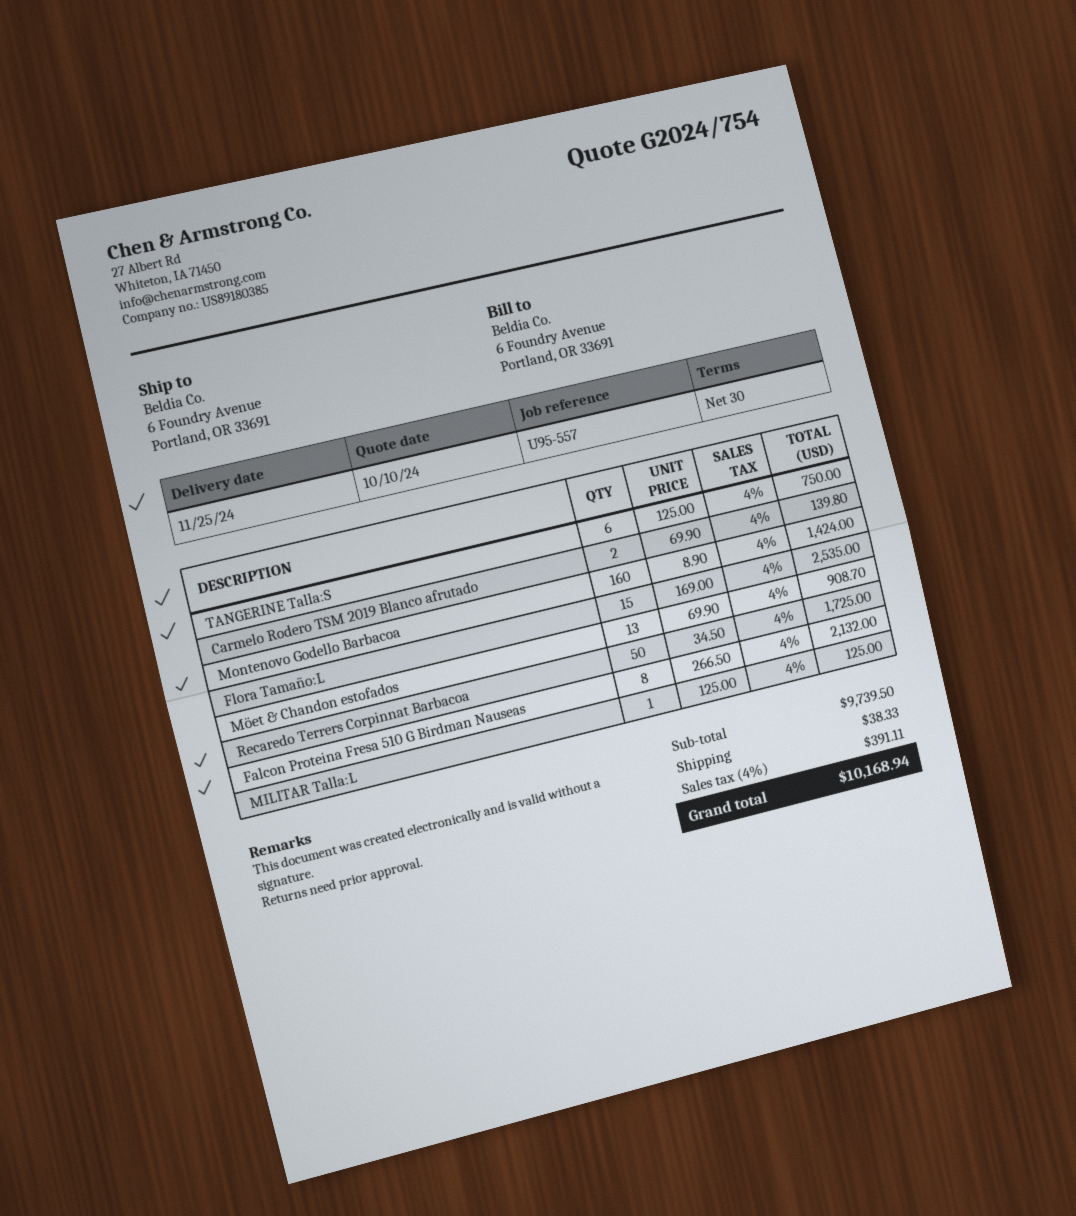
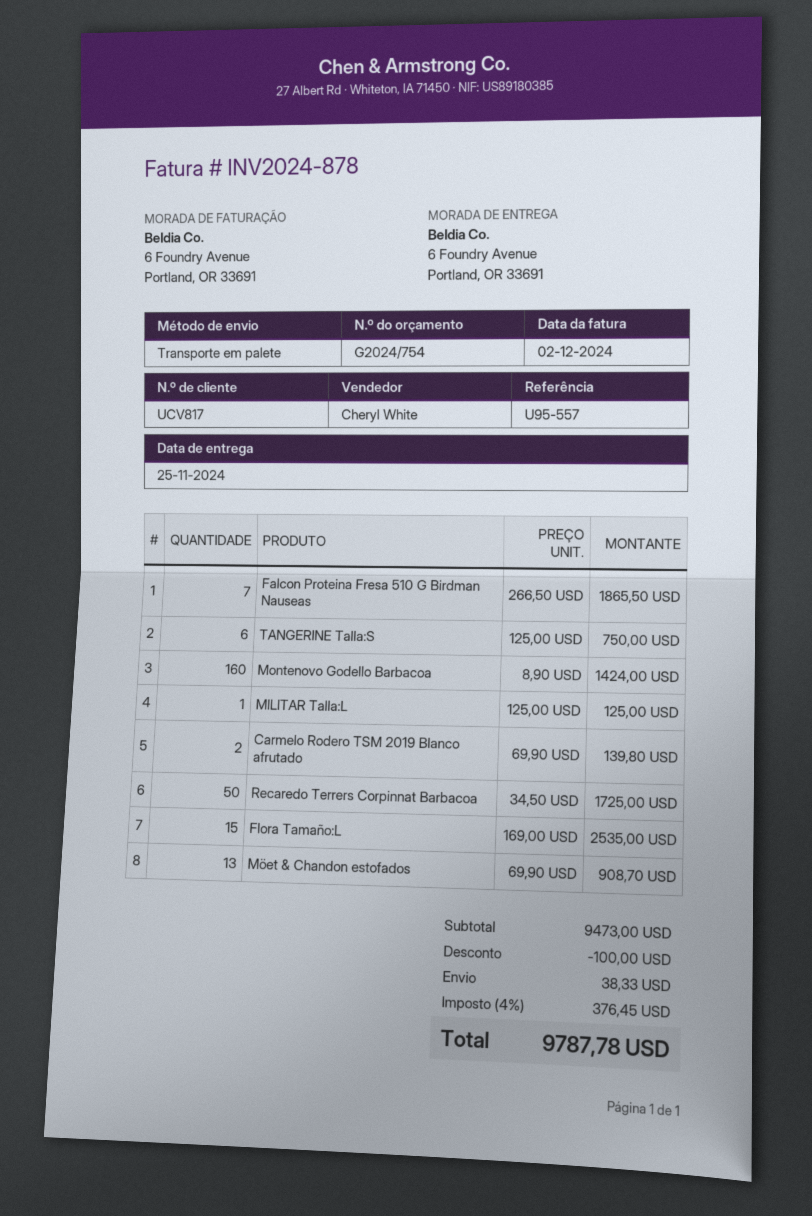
Falcon Proteina Fresa 510 G Birdman Nauseas: 8 x 266.50 = 2132.00 -> 7 x 266.50 = 1865.50
subtotal: 9739.50 -> 9473.00
discount: none -> 100.00
tax: 4% = 391.11 -> 4% = 376.45
total: 10168.94 -> 9787.78

